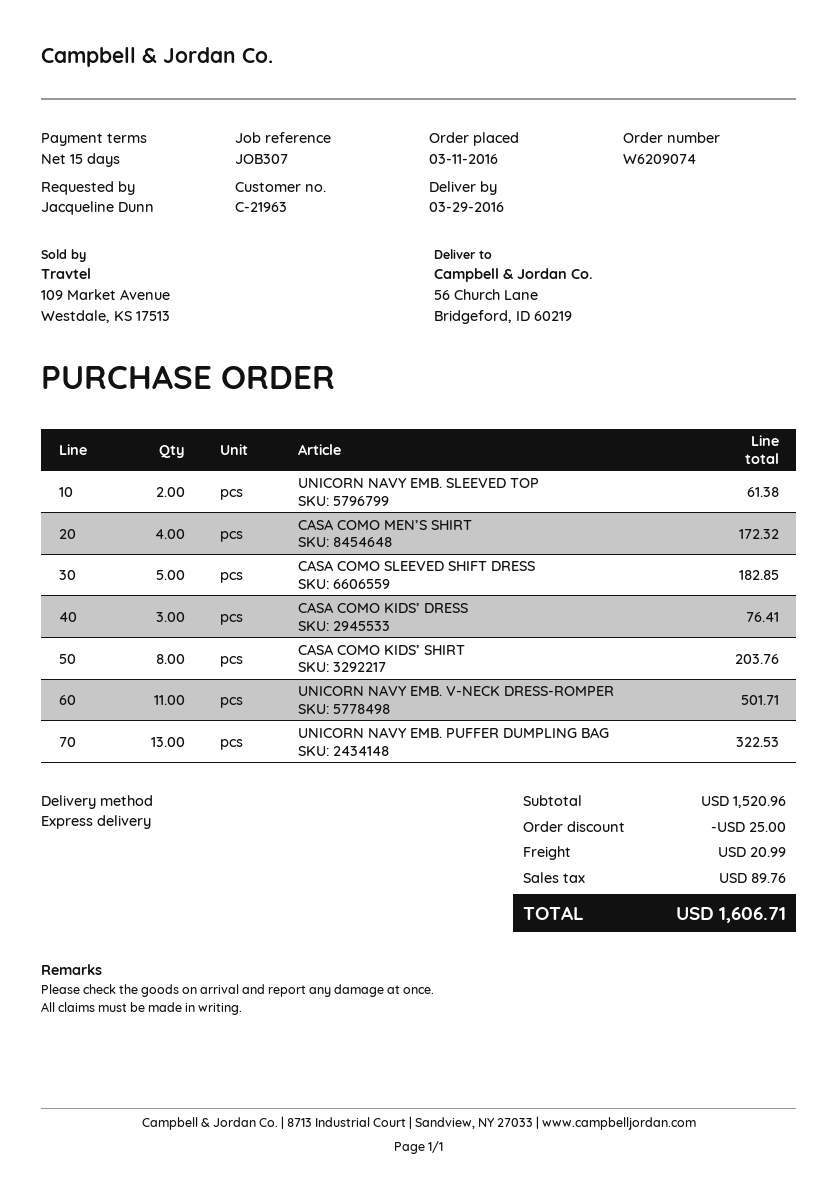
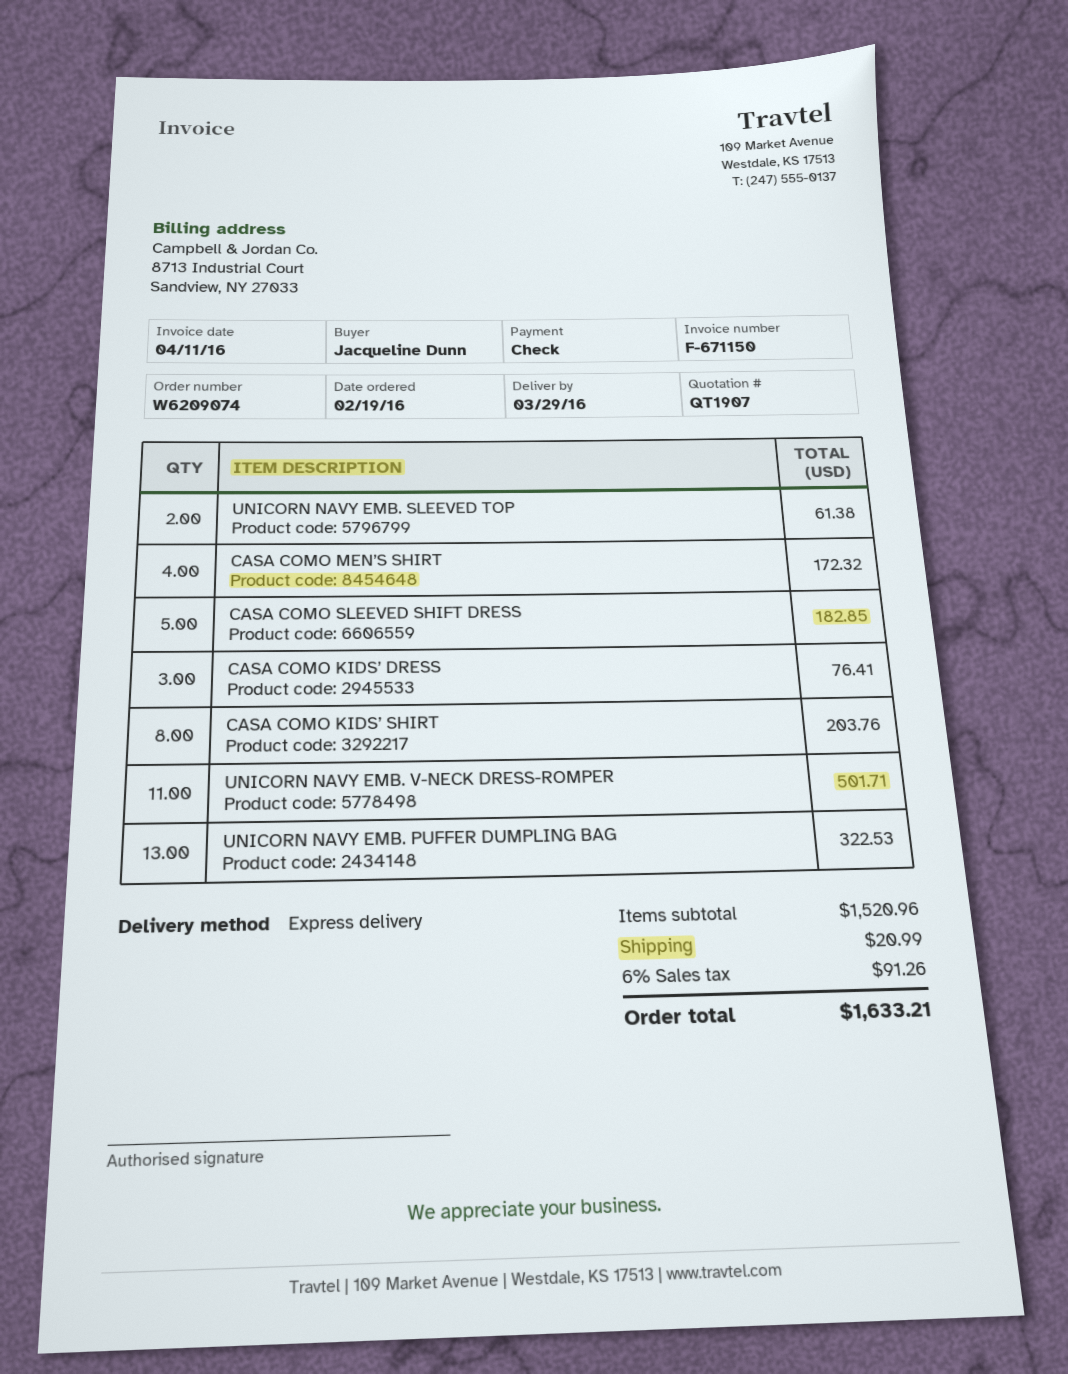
order date: 2016-03-11 -> 2016-02-19
discount: 25.00 -> none
tax: 89.76 -> 91.26
total: 1606.71 -> 1633.21

